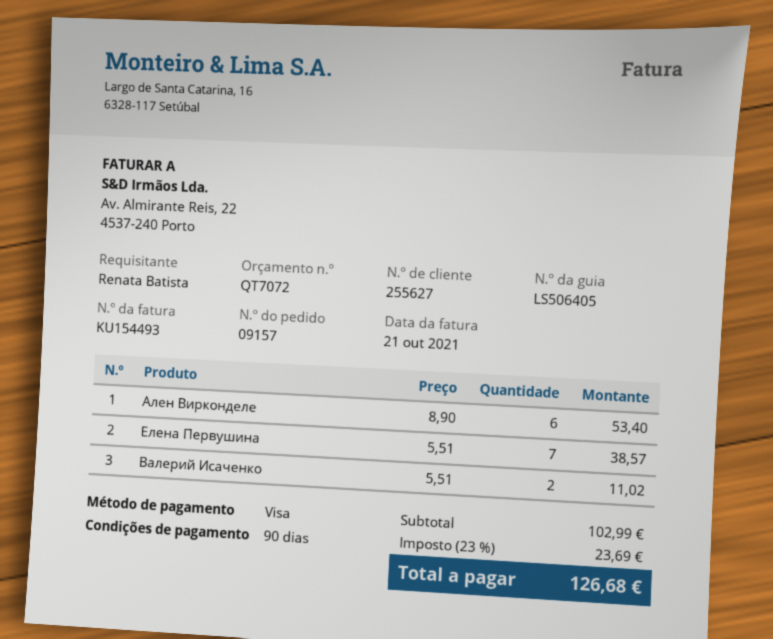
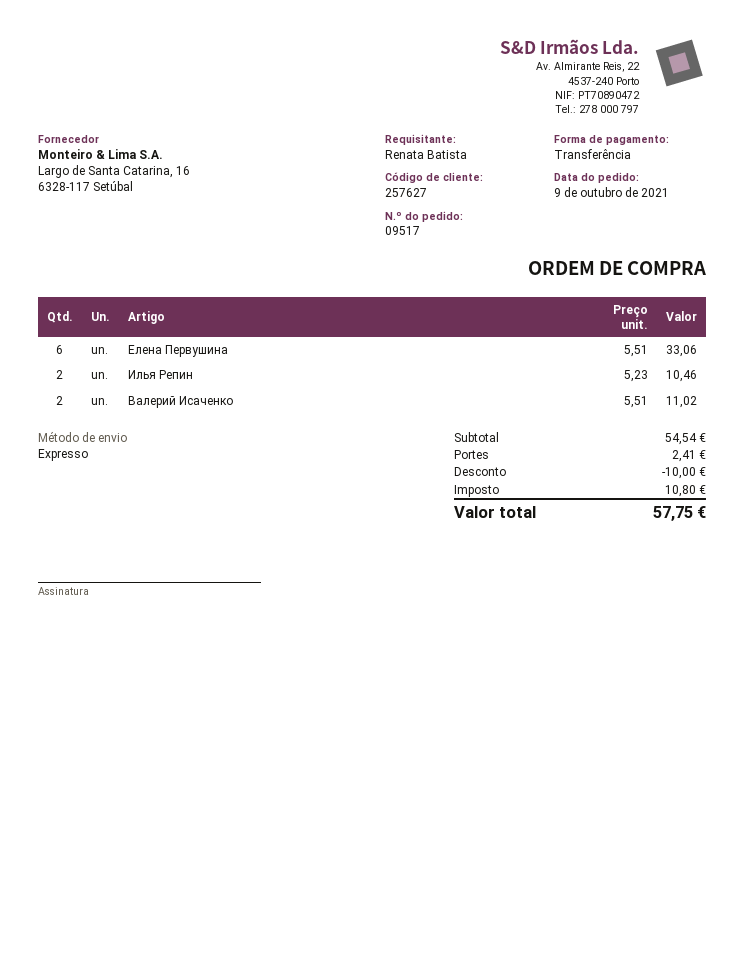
order number: 09157 -> 09517
customer number: 255627 -> 257627
payment method: Visa -> bank transfer
Ален Вирконделе: 6 x 8.90 = 53.40 -> none
Елена Первушина: 7 x 5.51 = 38.57 -> 6 x 5.51 = 33.06
Илья Репин: none -> 2 x 5.23 = 10.46
subtotal: 102.99 -> 54.54
discount: none -> 10.00
shipping: none -> 2.41
tax: 23.69 -> 10.80
total: 126.68 -> 57.75

